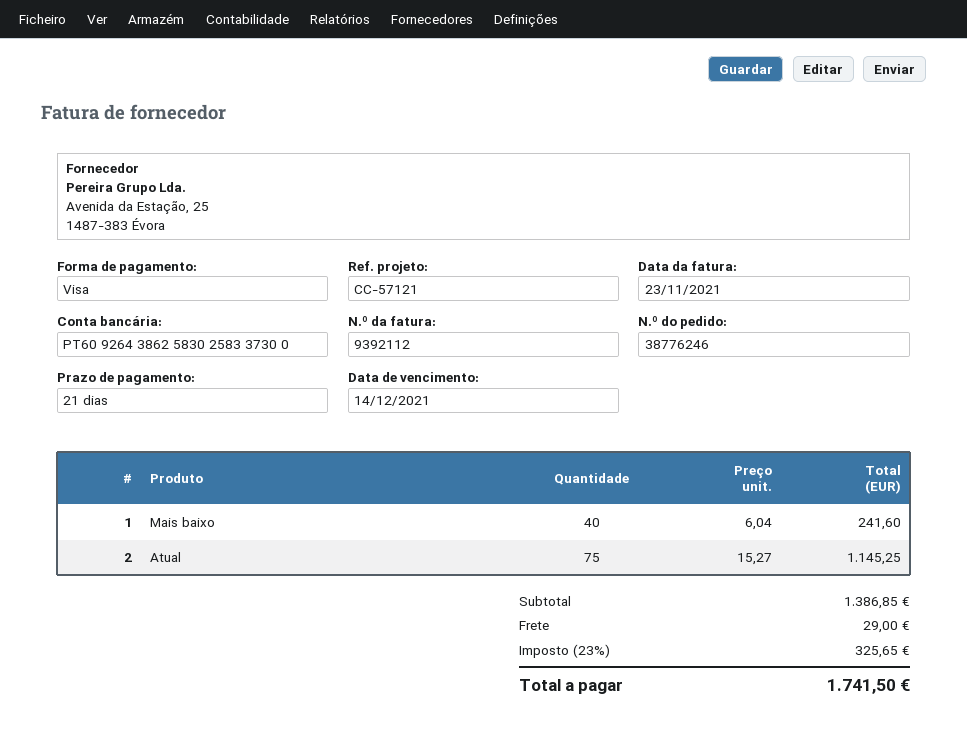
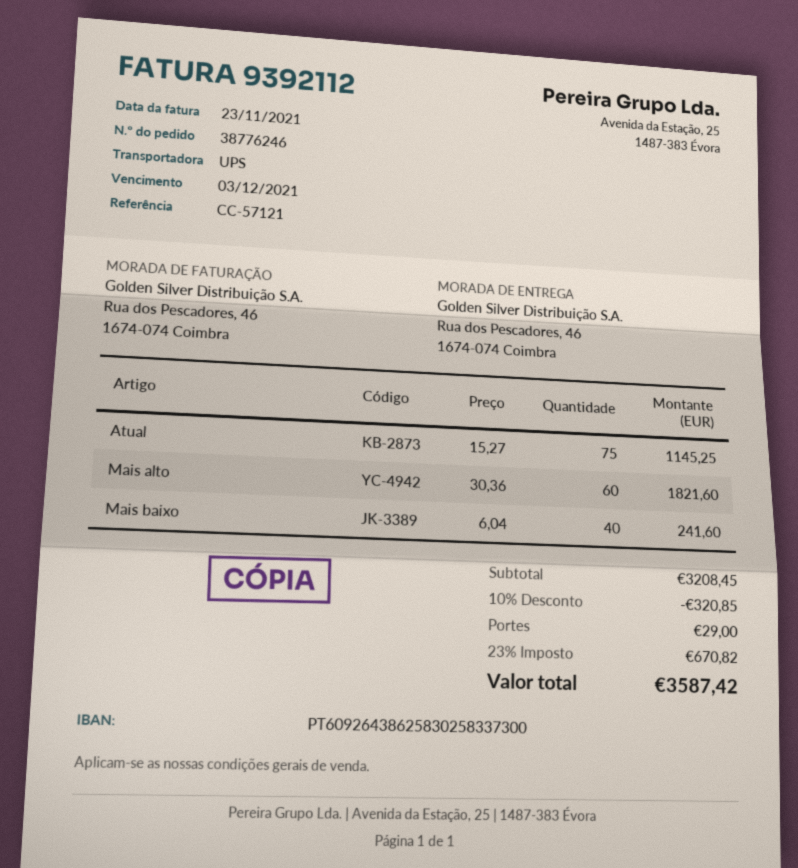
due date: 2021-12-14 -> 2021-12-03
Mais alto: none -> 60 x 30.36 = 1821.60
subtotal: 1386.85 -> 3208.45
discount: none -> 10% = 320.85
tax: 23% = 325.65 -> 23% = 670.82
total: 1741.50 -> 3587.42

